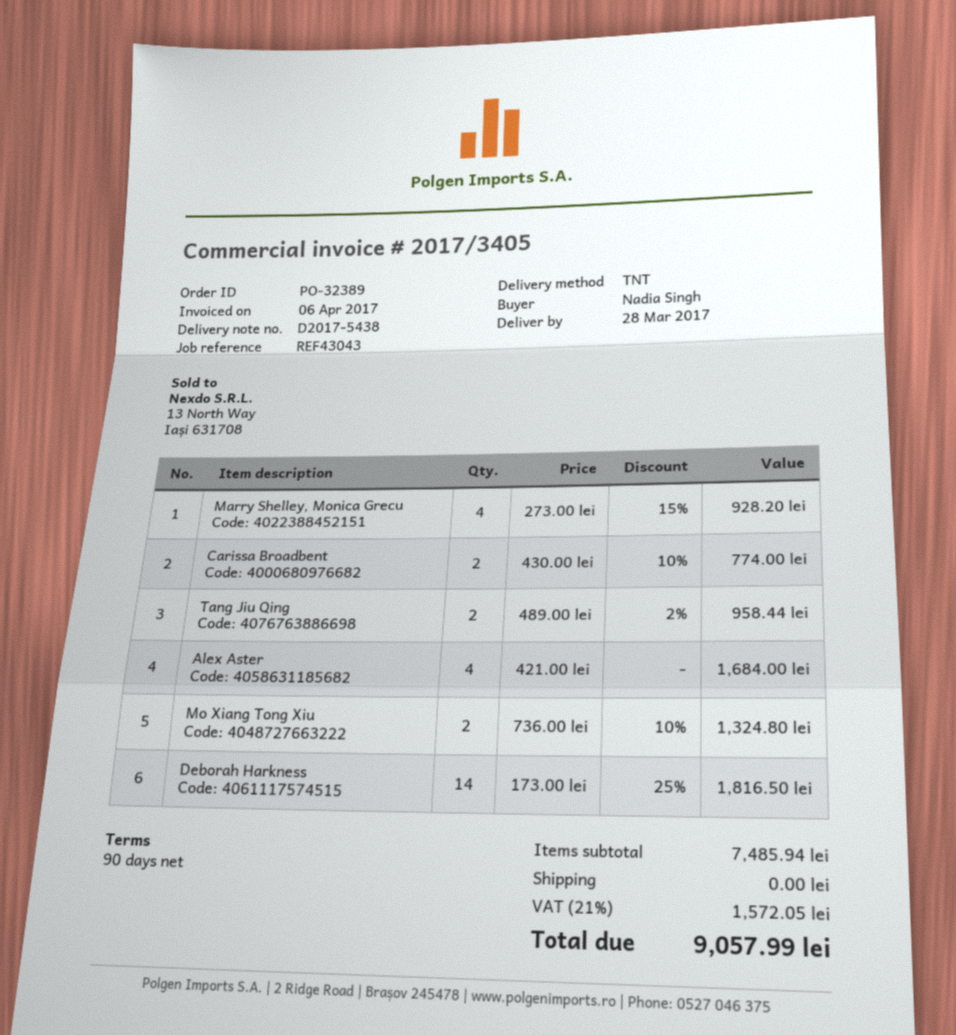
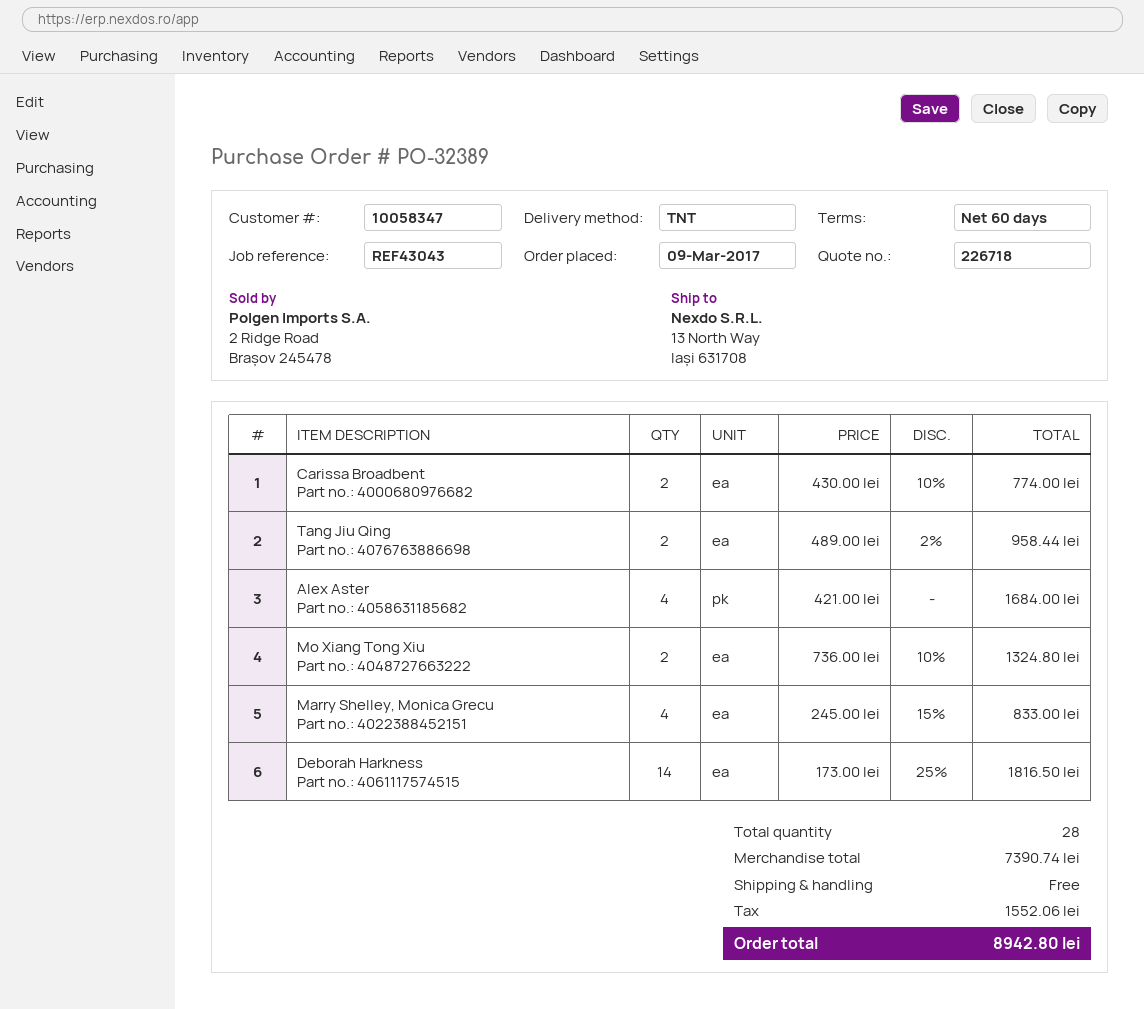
payment terms: 90 days -> 60 days
Marry Shelley, Monica Grecu: 4 x 273.00 - 15% = 928.20 -> 4 x 245.00 - 15% = 833.00
subtotal: 7485.94 -> 7390.74
tax: 1572.05 -> 1552.06
total: 9057.99 -> 8942.80

